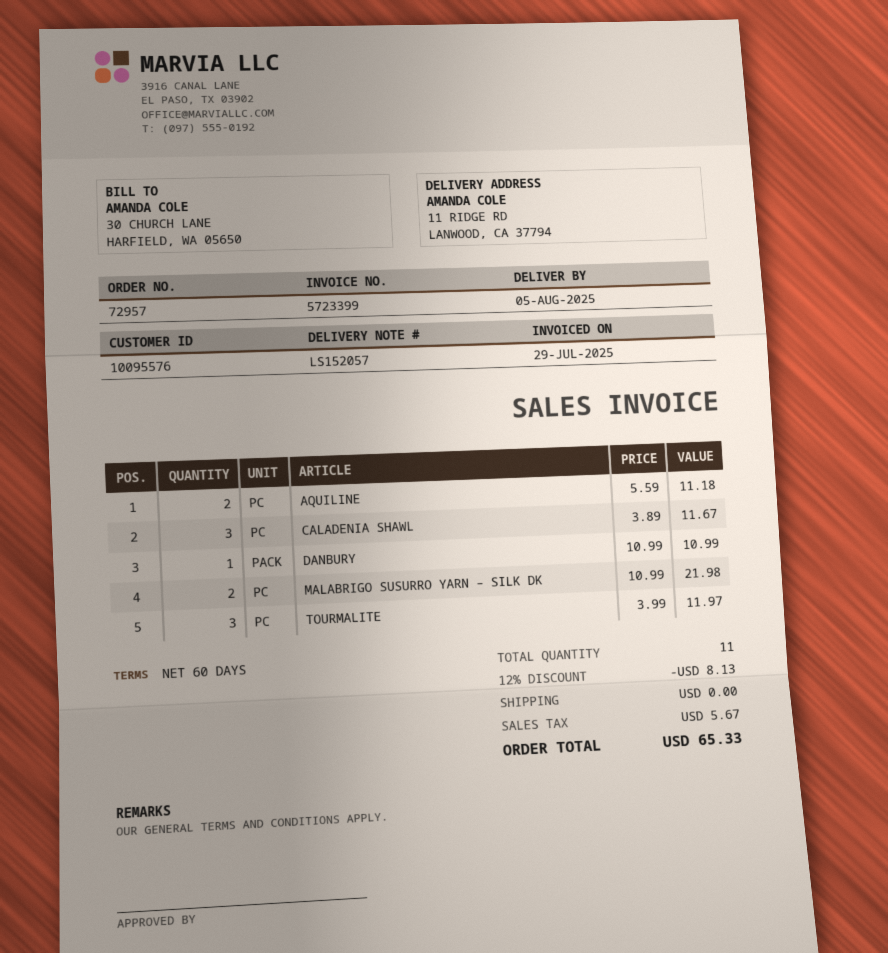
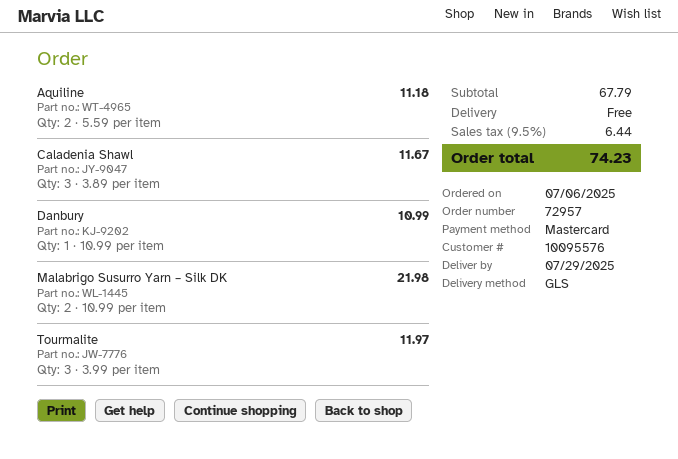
delivery date: 2025-08-05 -> 2025-07-29
discount: 12% = 8.13 -> none
tax: 5.67 -> 6.44
total: 65.33 -> 74.23

